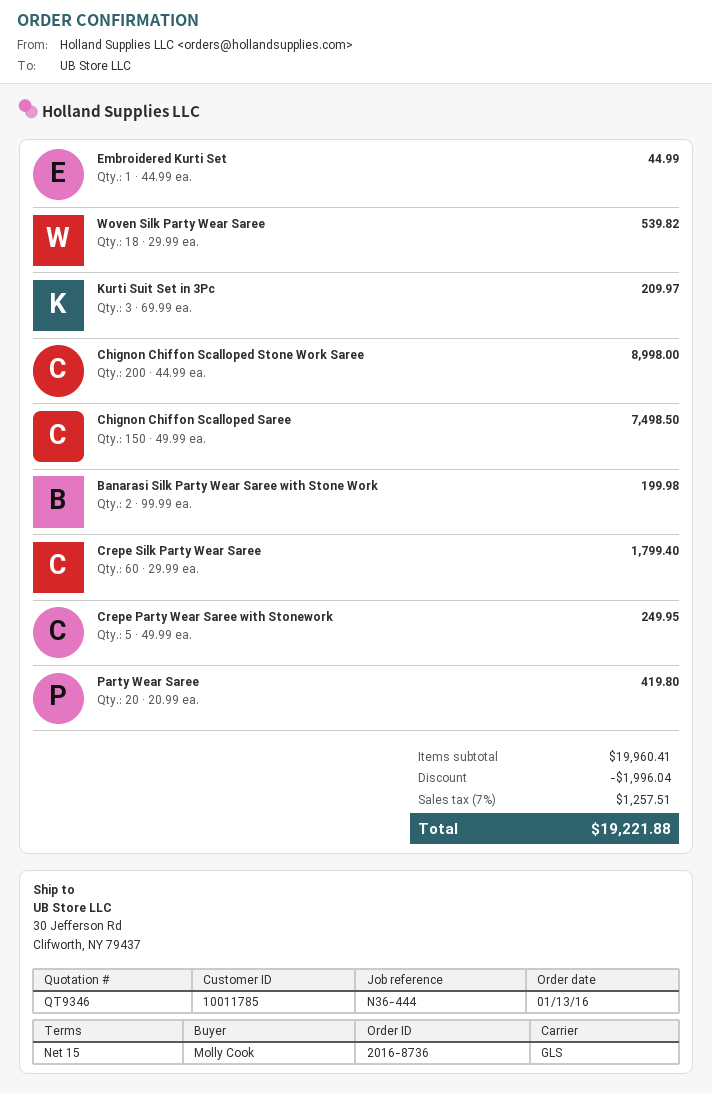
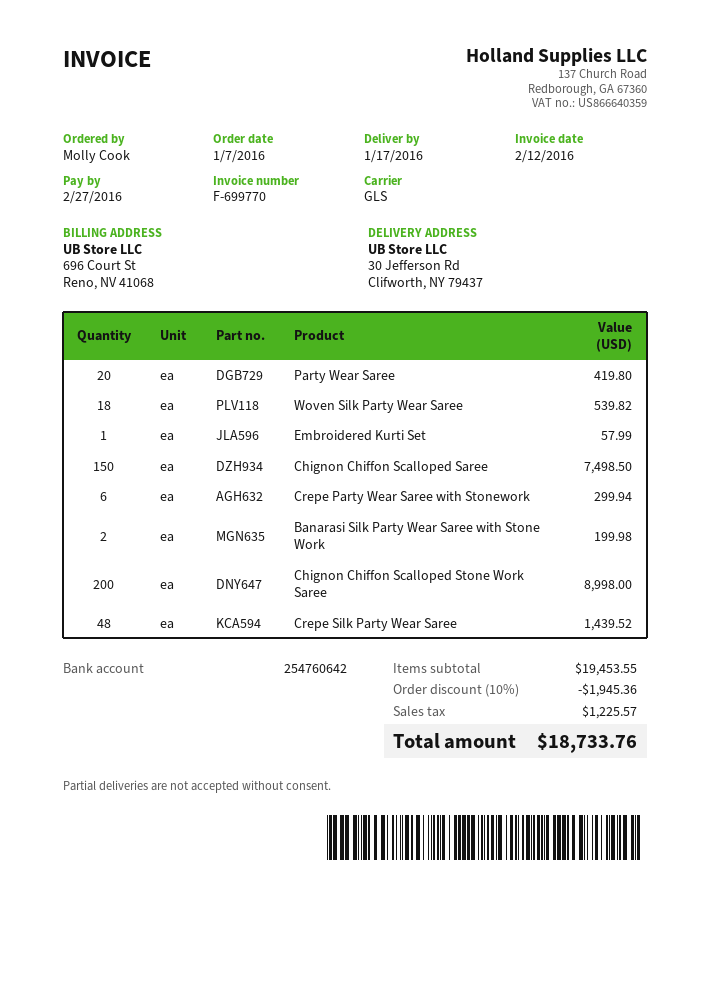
order date: 2016-01-13 -> 2016-01-07
Embroidered Kurti Set: 1 for 44.99 -> 1 for 57.99
Kurti Suit Set in 3Pc: 3 for 209.97 -> none
Crepe Silk Party Wear Saree: 60 for 1799.40 -> 48 for 1439.52
Crepe Party Wear Saree with Stonework: 5 for 249.95 -> 6 for 299.94
subtotal: 19960.41 -> 19453.55
discount: 1996.04 -> 1945.36
tax: 1257.51 -> 1225.57
total: 19221.88 -> 18733.76

